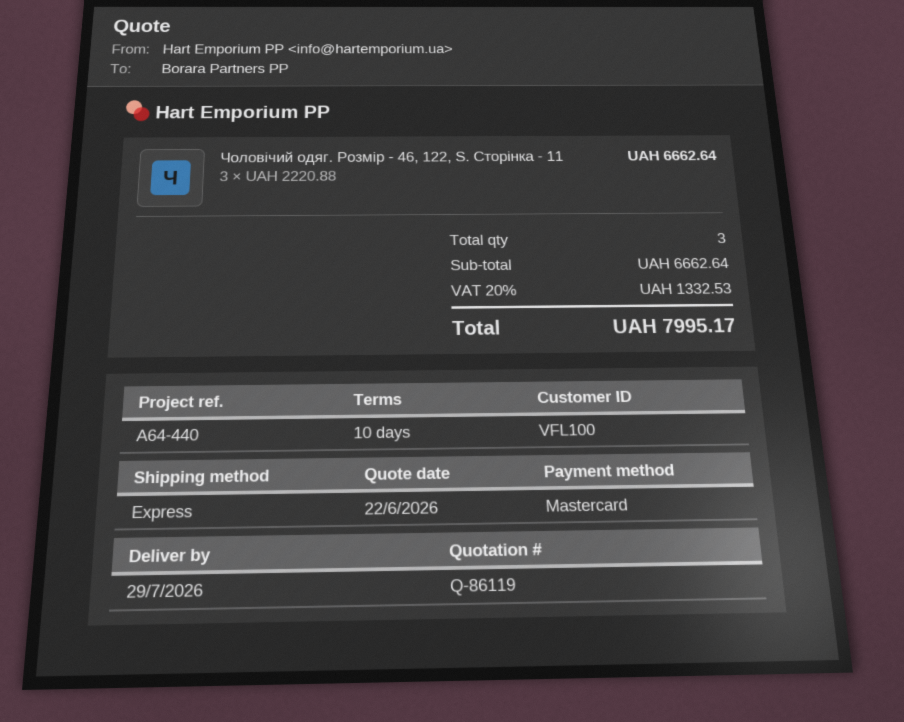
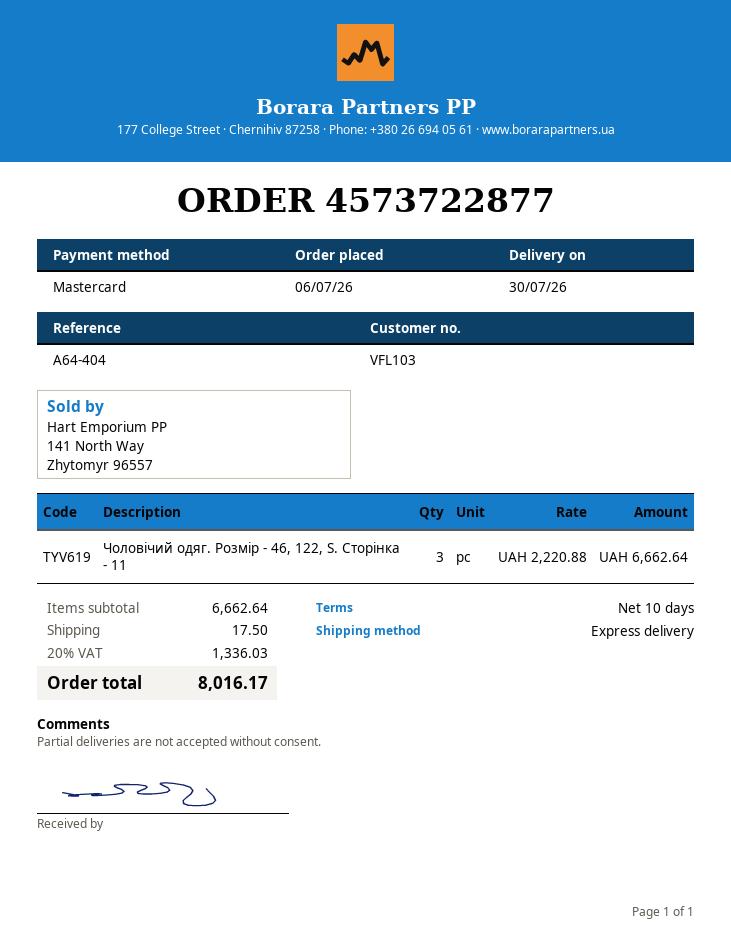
delivery date: 2026-07-29 -> 2026-07-30
customer number: VFL100 -> VFL103
reference: A64-440 -> A64-404
shipping: none -> 17.50
tax: 20% = 1332.53 -> 20% = 1336.03
total: 7995.17 -> 8016.17

